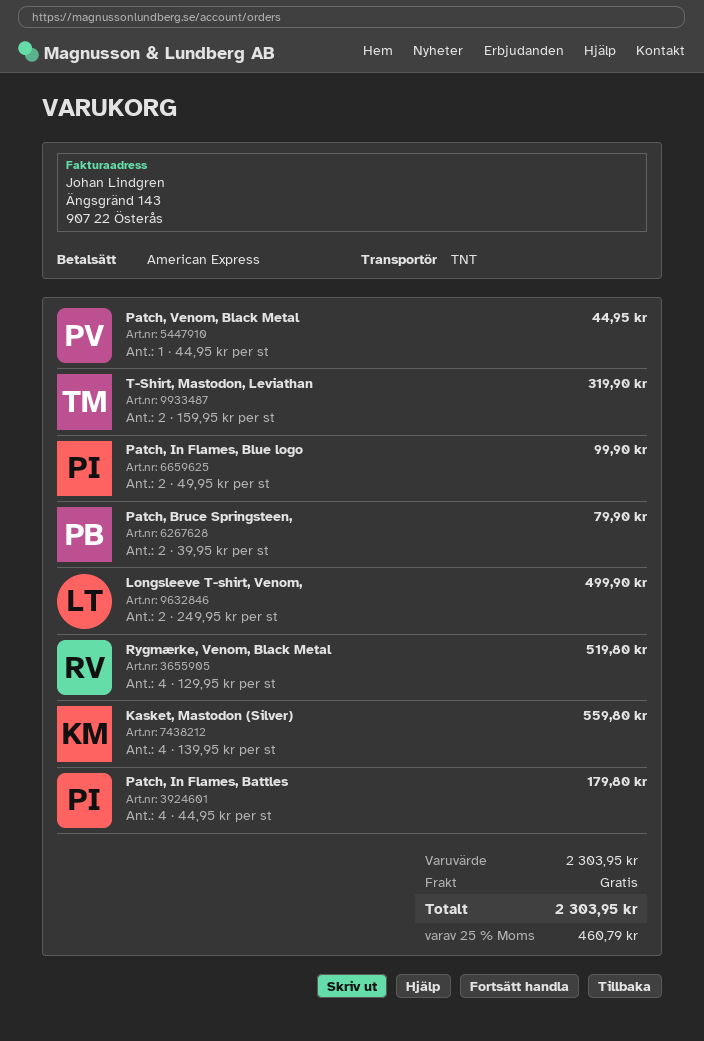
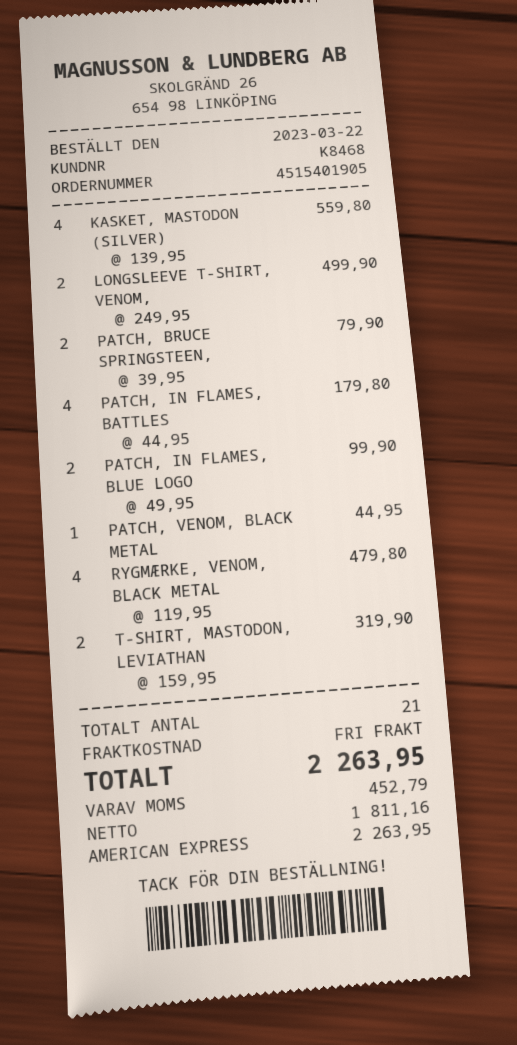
Rygmærke, Venom, Black Metal: 4 x 129.95 = 519.80 -> 4 x 119.95 = 479.80
tax: 460.79 -> 452.79
total: 2303.95 -> 2263.95

